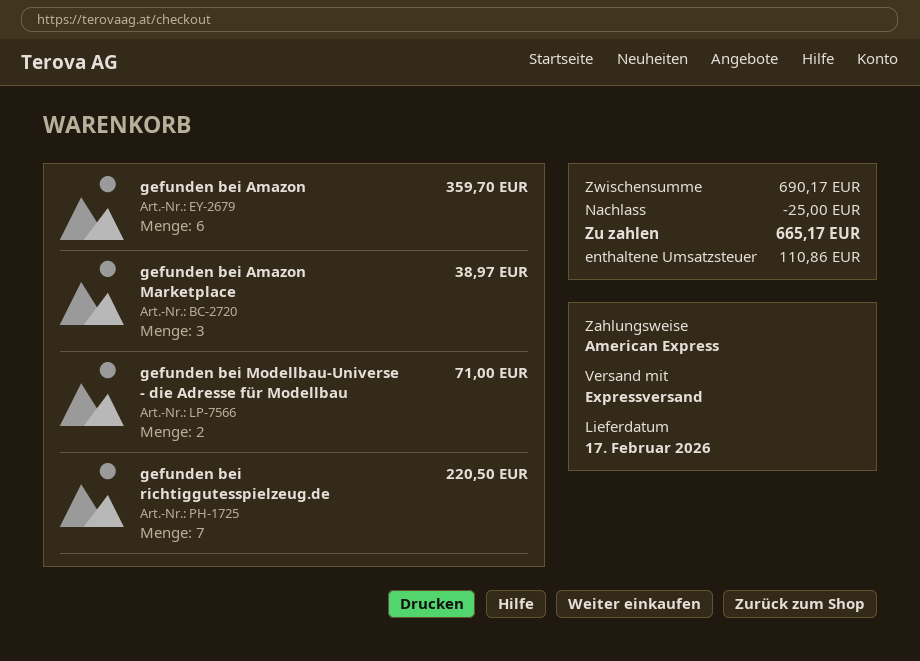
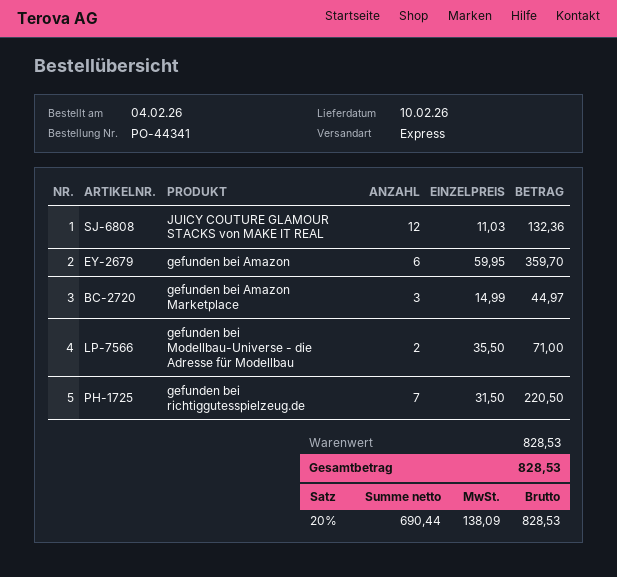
delivery date: 2026-02-17 -> 2026-02-10
gefunden bei Amazon Marketplace: 3 for 38.97 -> 3 for 44.97
JUICY COUTURE GLAMOUR STACKS von MAKE IT REAL: none -> 12 for 132.36
subtotal: 690.17 -> 828.53
discount: 25.00 -> none
tax: 110.86 -> 138.09
total: 665.17 -> 828.53

